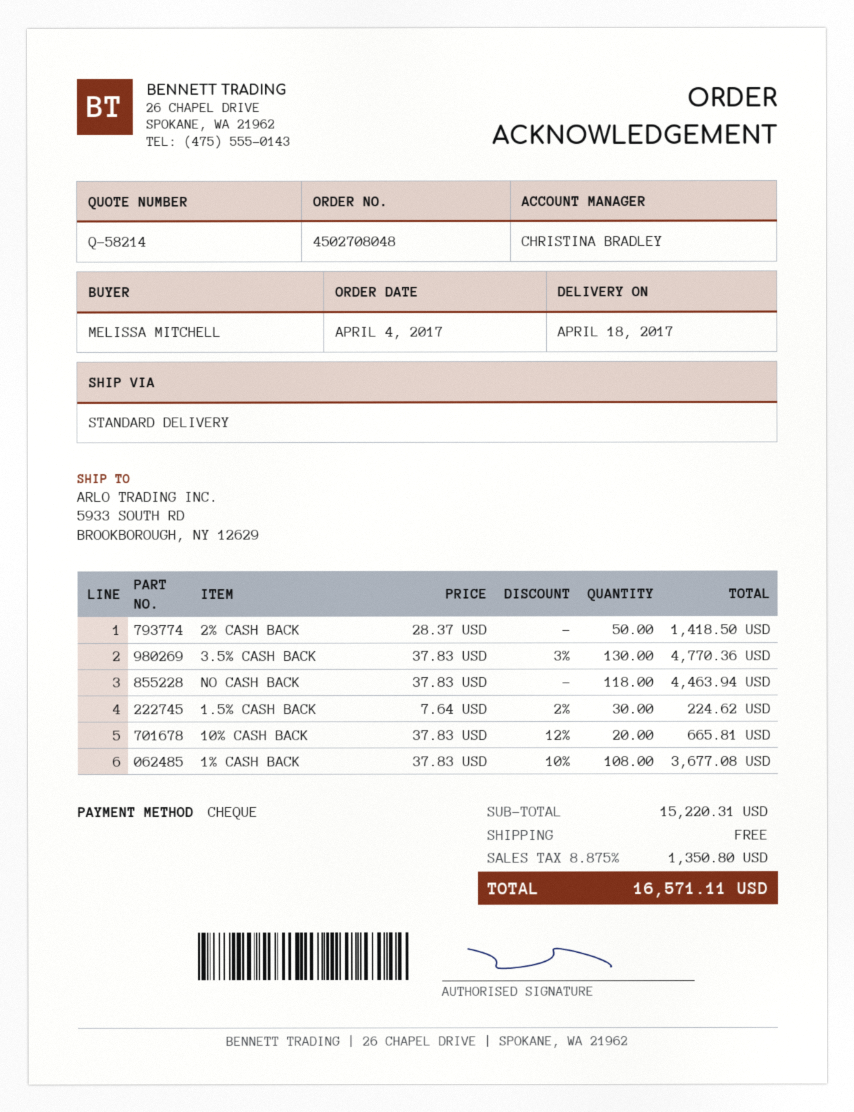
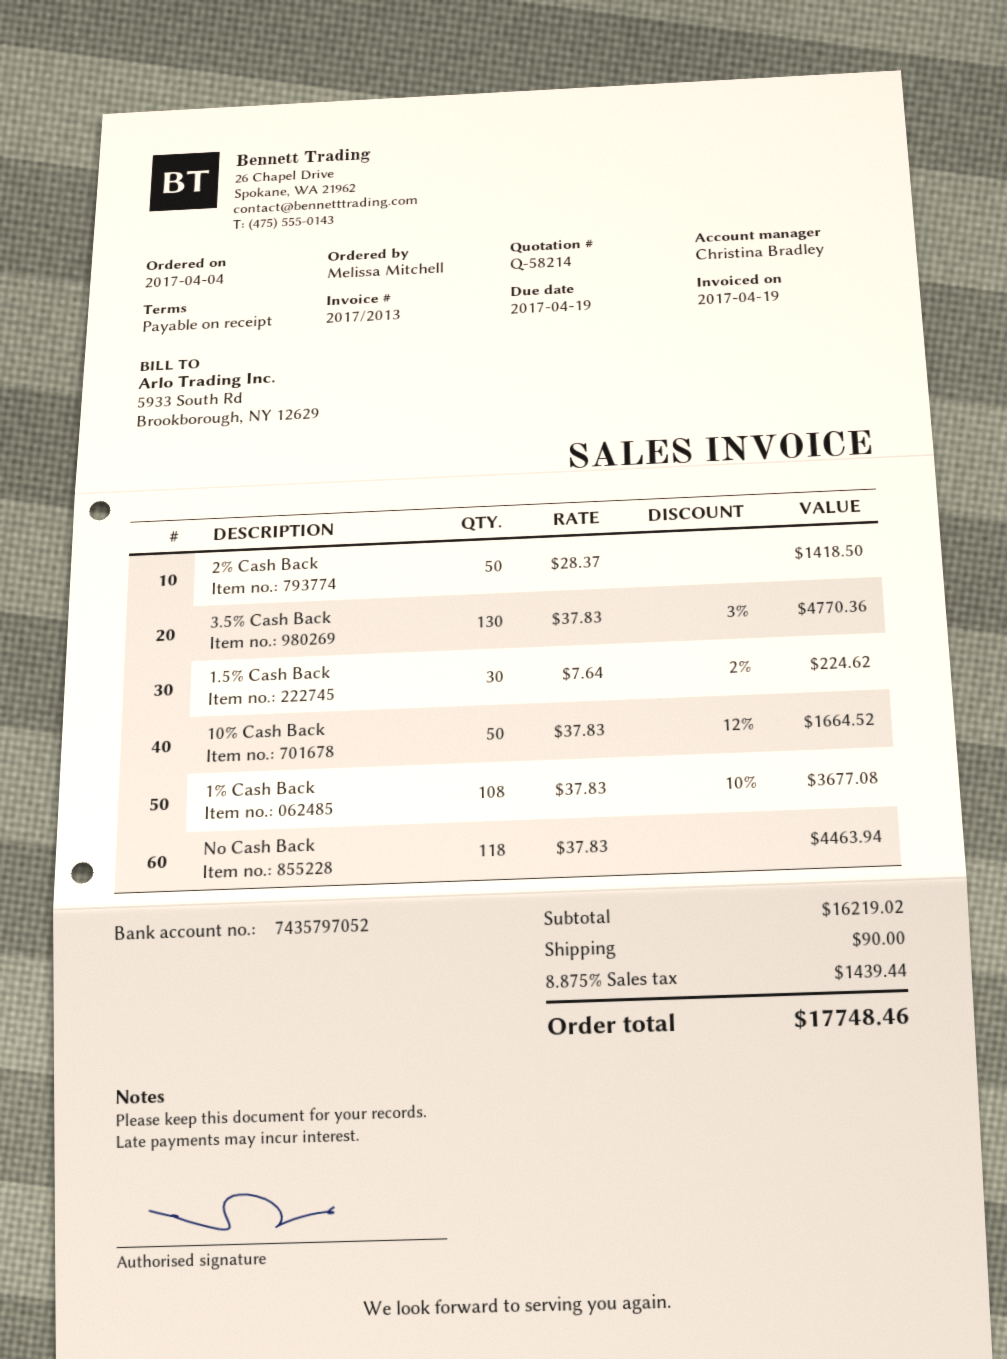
10% CASH BACK: 20 x 37.83 - 12% = 665.81 -> 50 x 37.83 - 12% = 1664.52
subtotal: 15220.31 -> 16219.02
shipping: 0.00 -> 90.00
tax: 8.875% = 1350.80 -> 8.875% = 1439.44
total: 16571.11 -> 17748.46

